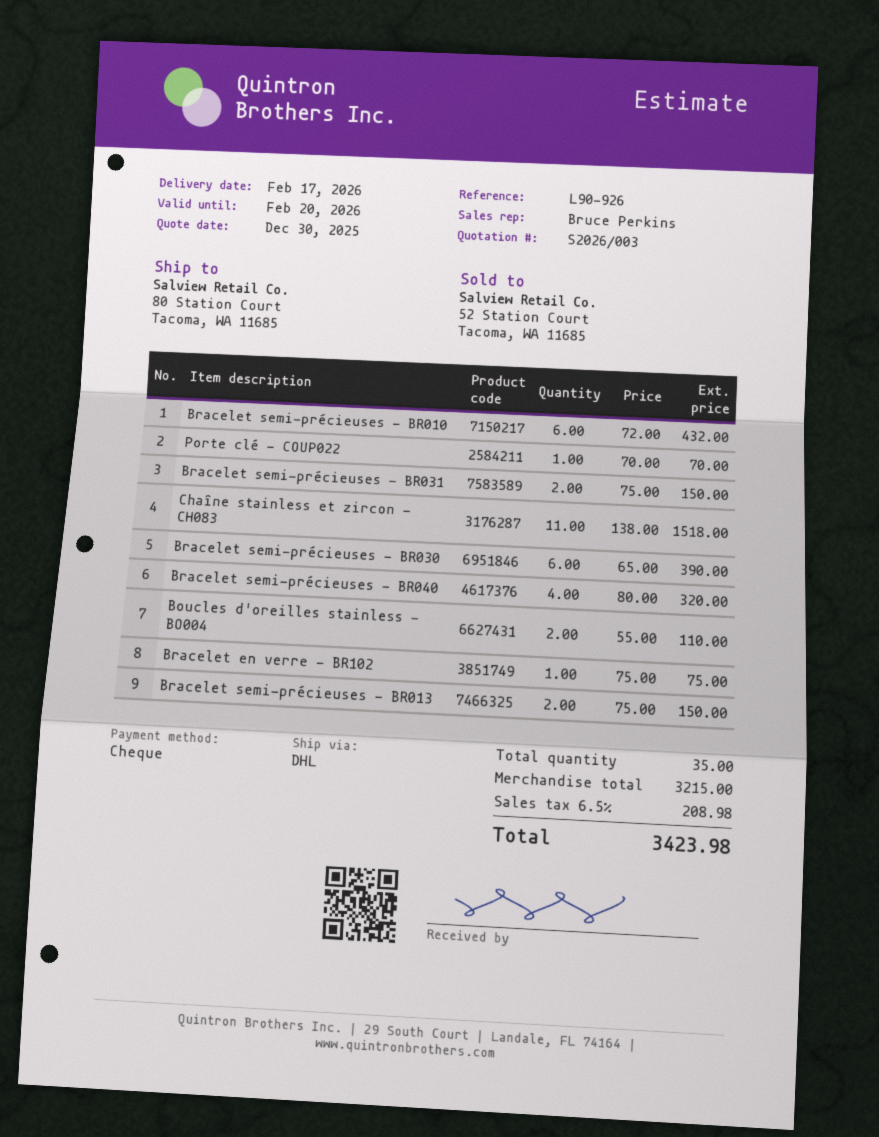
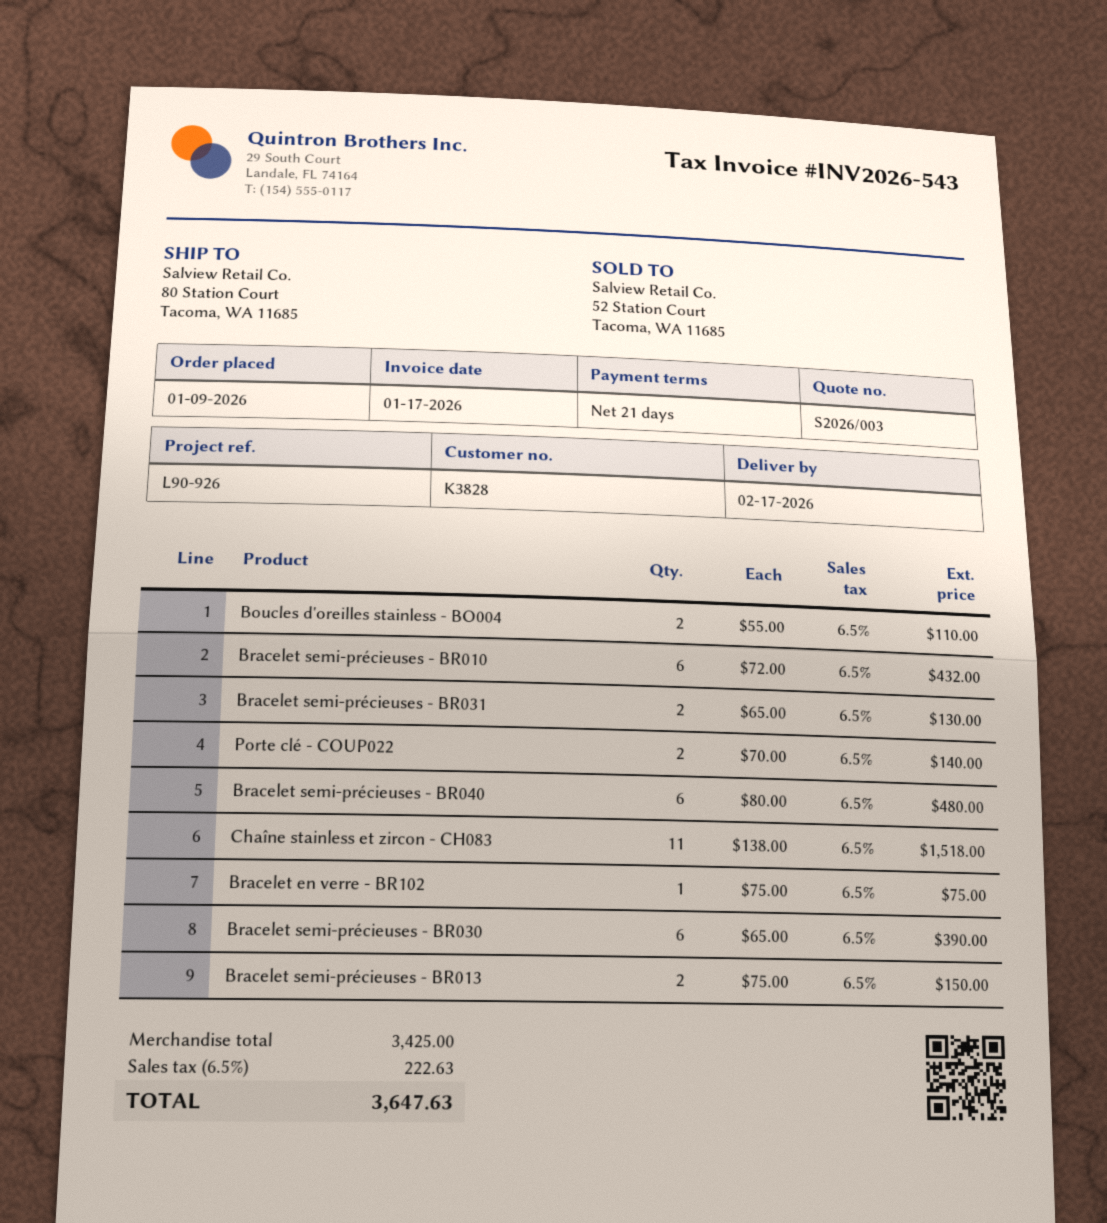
Porte clé - COUP022: 1 x 70.00 = 70.00 -> 2 x 70.00 = 140.00
Bracelet semi-précieuses - BR031: 2 x 75.00 = 150.00 -> 2 x 65.00 = 130.00
Bracelet semi-précieuses - BR040: 4 x 80.00 = 320.00 -> 6 x 80.00 = 480.00
subtotal: 3215.00 -> 3425.00
tax: 6.5% = 208.98 -> 6.5% = 222.63
total: 3423.98 -> 3647.63

